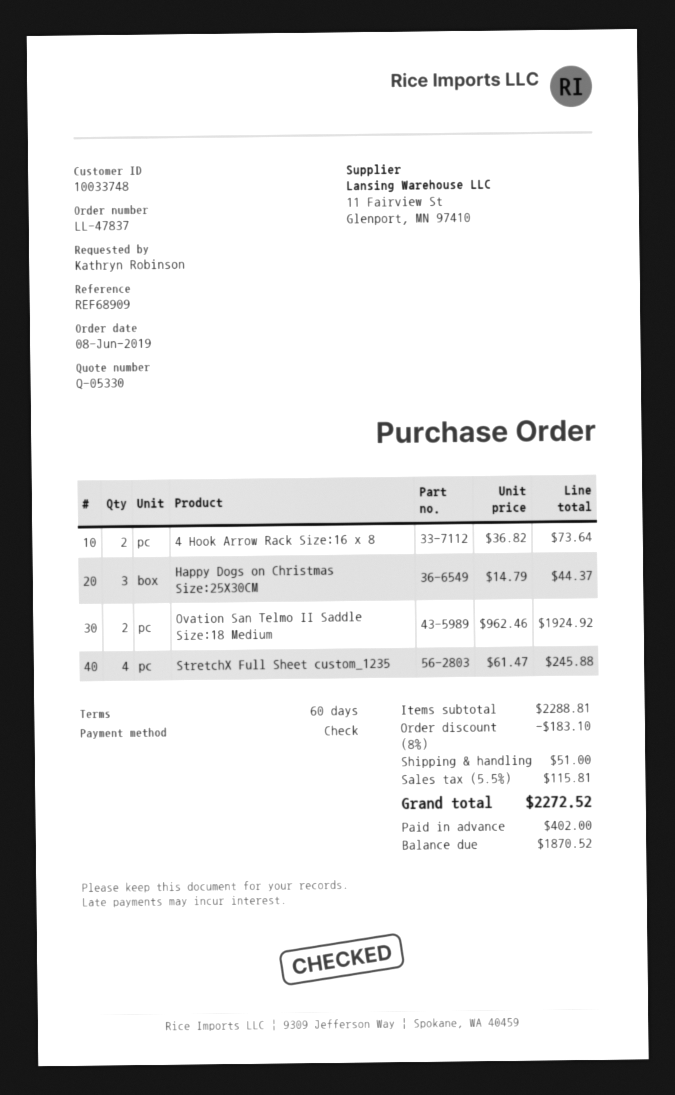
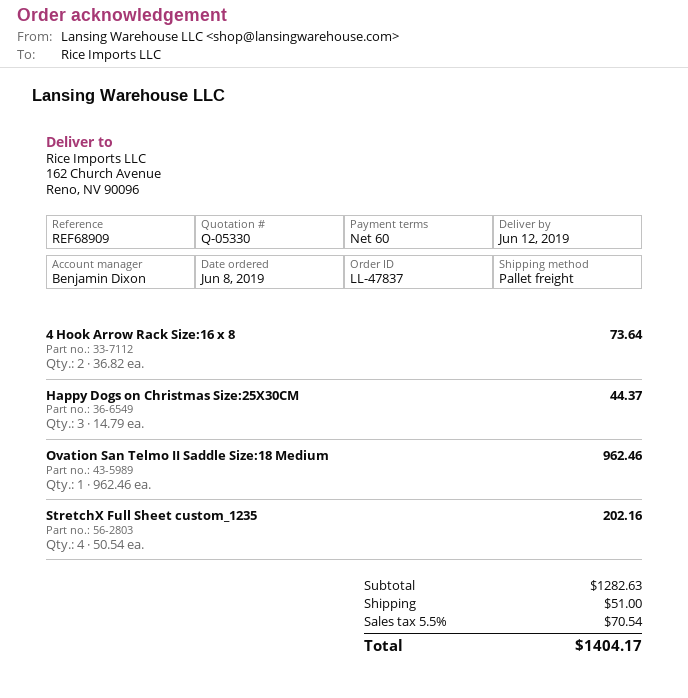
Ovation San Telmo II Saddle Size:18 Medium: 2 x 962.46 = 1924.92 -> 1 x 962.46 = 962.46
StretchX Full Sheet custom_1235: 4 x 61.47 = 245.88 -> 4 x 50.54 = 202.16
subtotal: 2288.81 -> 1282.63
discount: 8% = 183.10 -> none
tax: 5.5% = 115.81 -> 5.5% = 70.54
total: 2272.52 -> 1404.17

